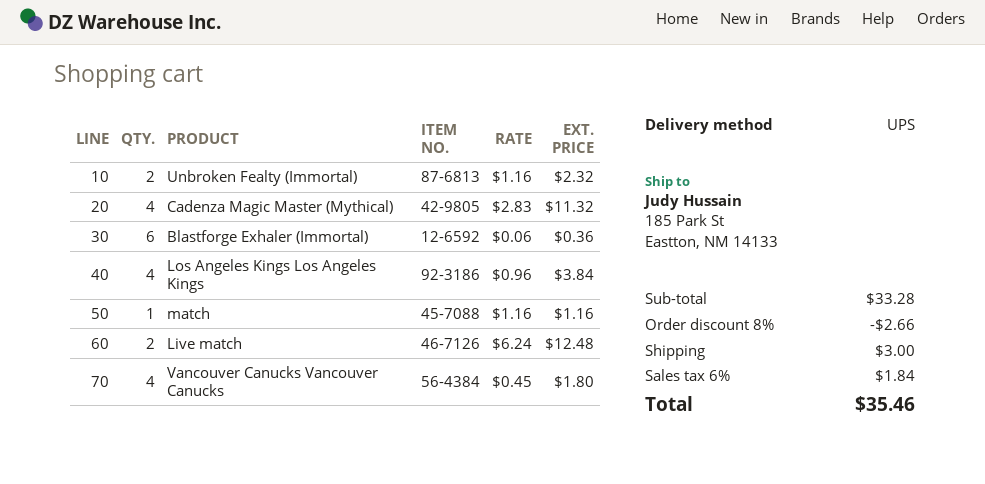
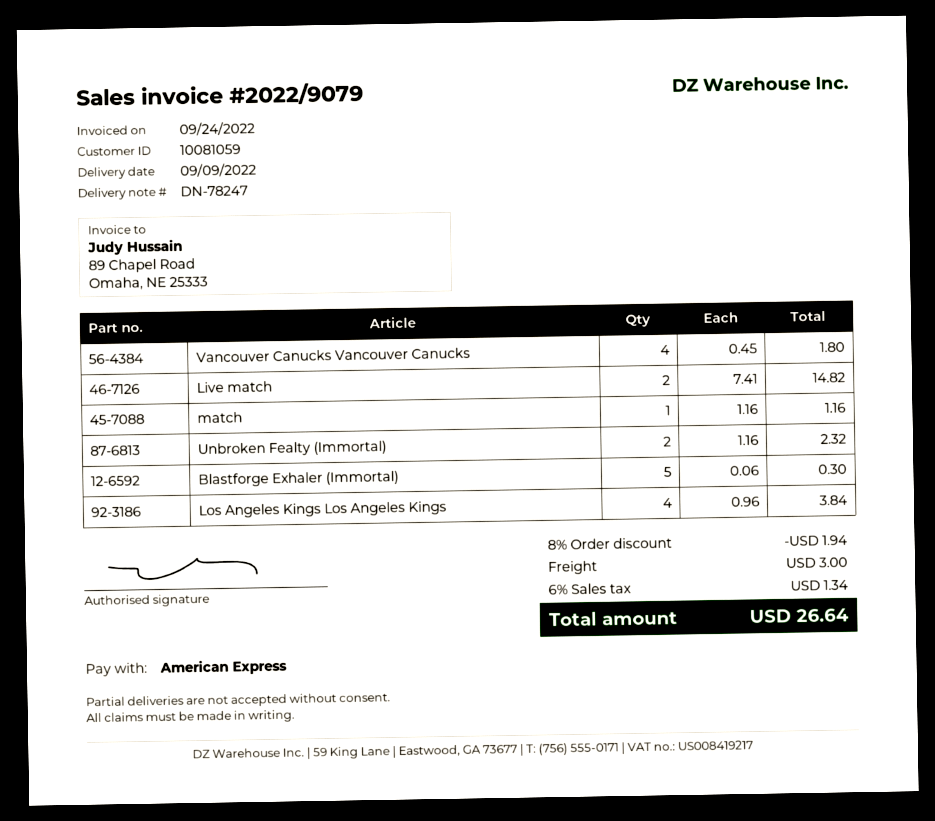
Cadenza Magic Master (Mythical): 4 x 2.83 = 11.32 -> none
Blastforge Exhaler (Immortal): 6 x 0.06 = 0.36 -> 5 x 0.06 = 0.30
Live match: 2 x 6.24 = 12.48 -> 2 x 7.41 = 14.82
discount: 8% = 2.66 -> 8% = 1.94
tax: 6% = 1.84 -> 6% = 1.34
total: 35.46 -> 26.64

